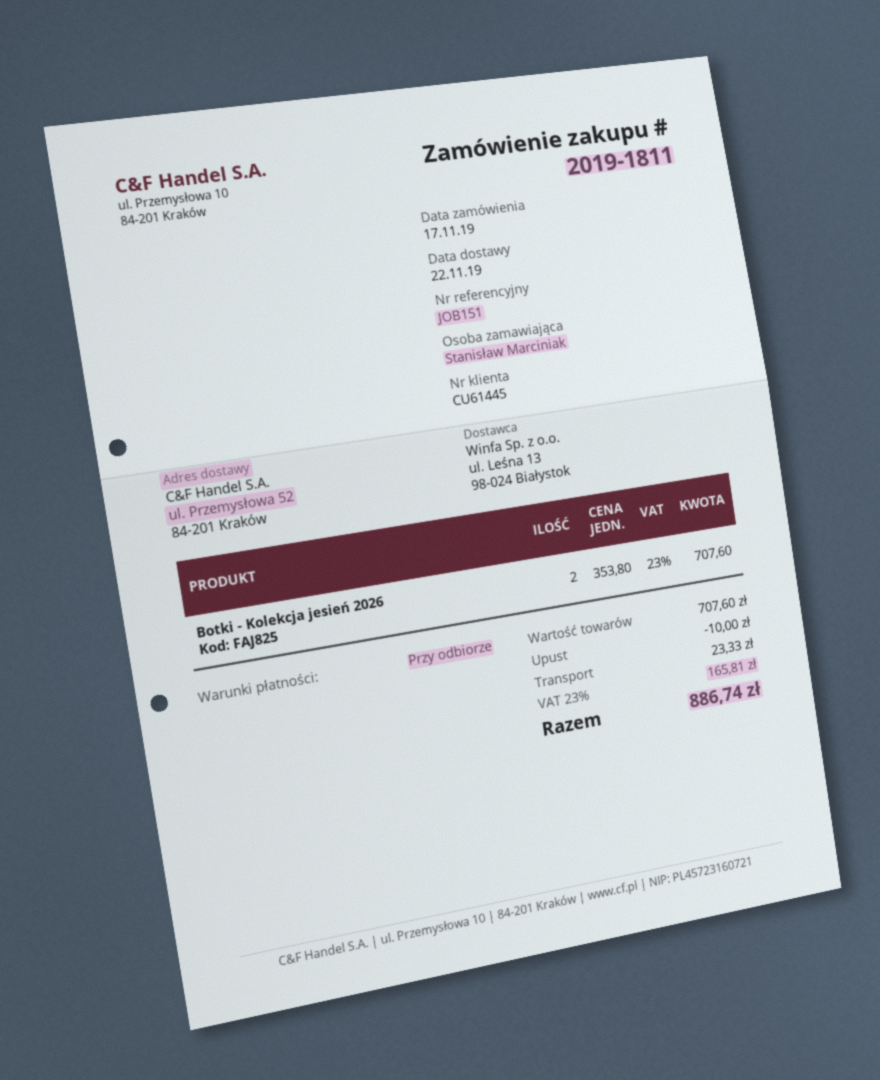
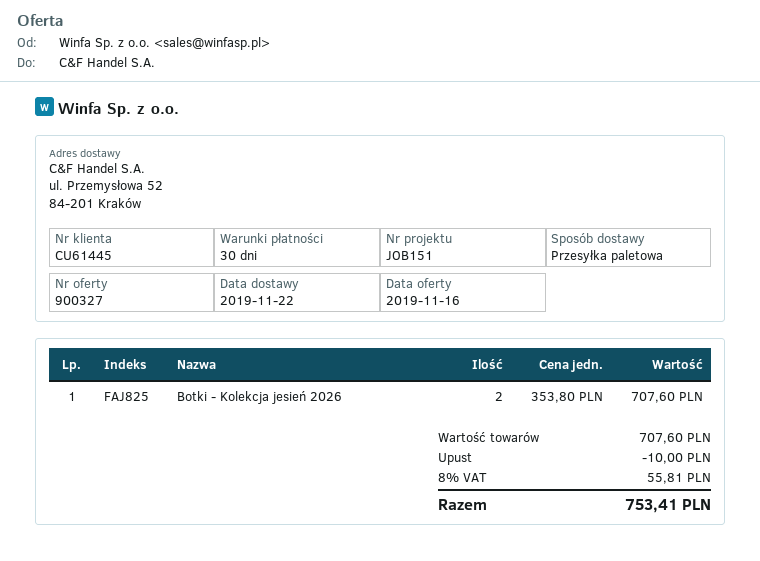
payment terms: on receipt -> 30 days
shipping: 23.33 -> none
tax: 23% = 165.81 -> 8% = 55.81
total: 886.74 -> 753.41

